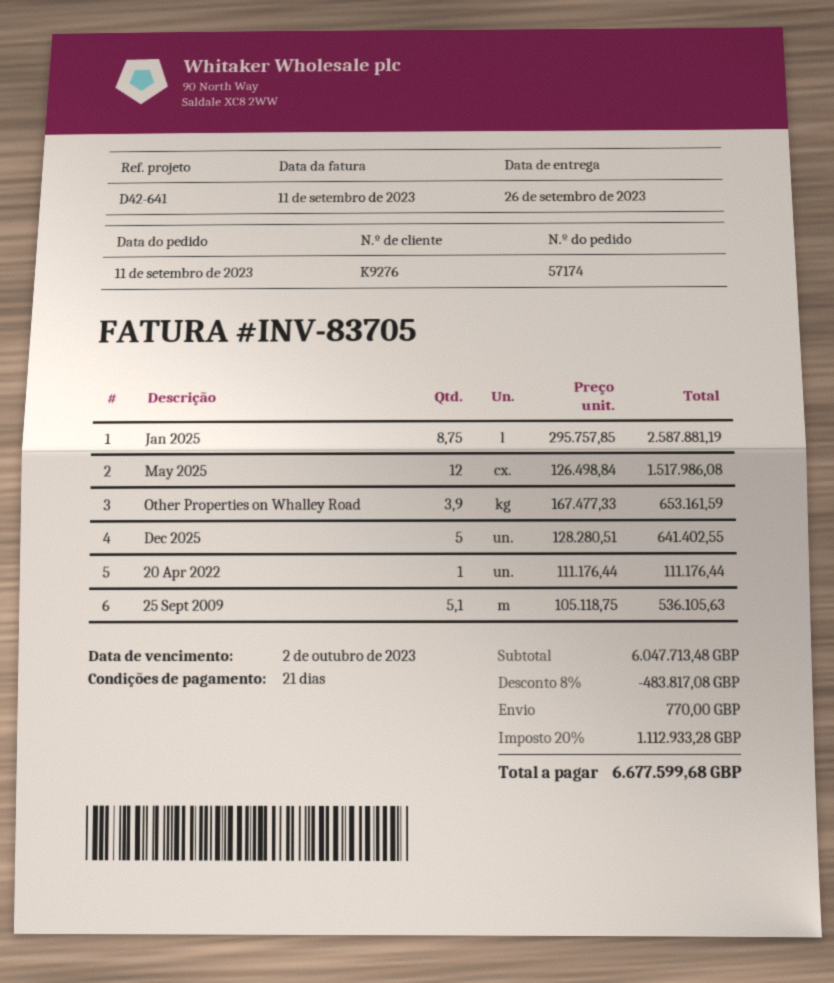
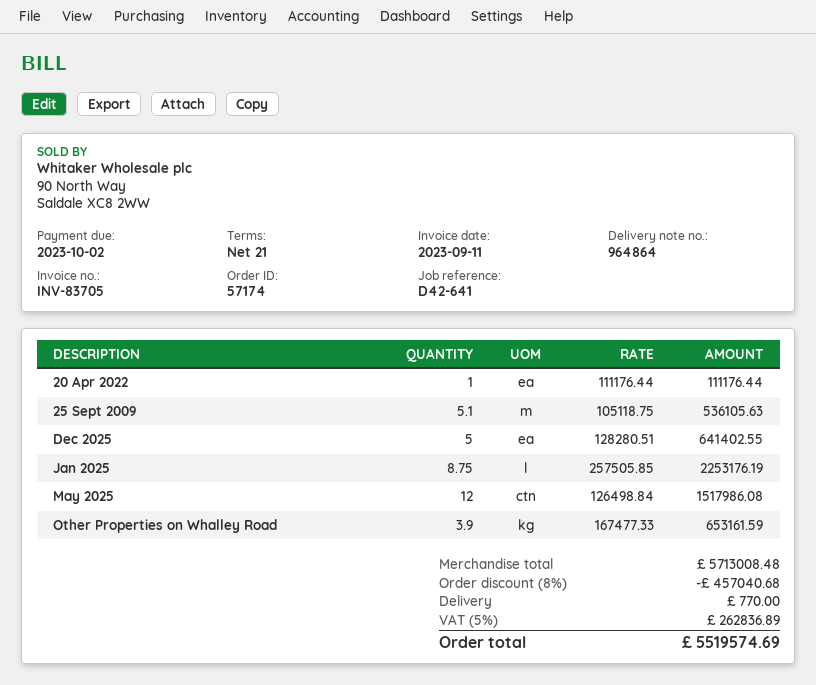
Jan 2025: 8.75 x 295757.85 = 2587881.19 -> 8.75 x 257505.85 = 2253176.19
subtotal: 6047713.48 -> 5713008.48
discount: 8% = 483817.08 -> 8% = 457040.68
tax: 20% = 1112933.28 -> 5% = 262836.89
total: 6677599.68 -> 5519574.69

